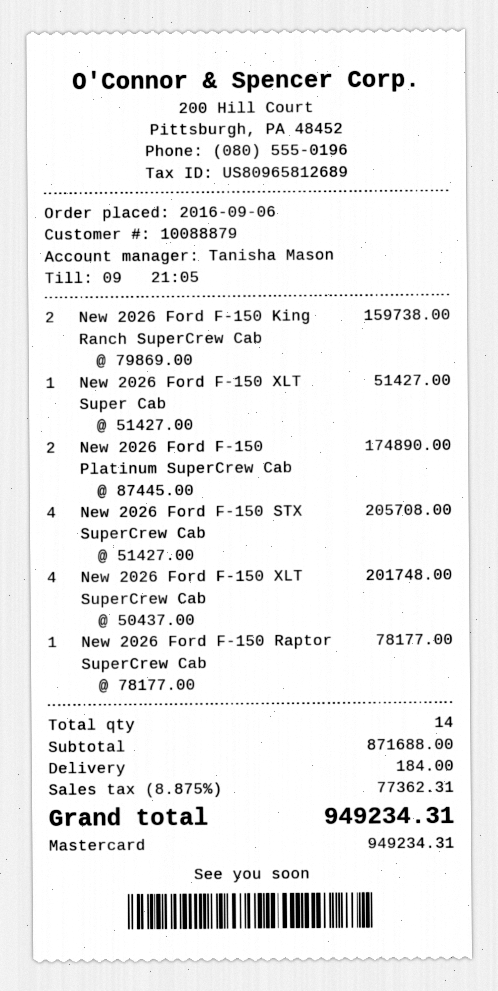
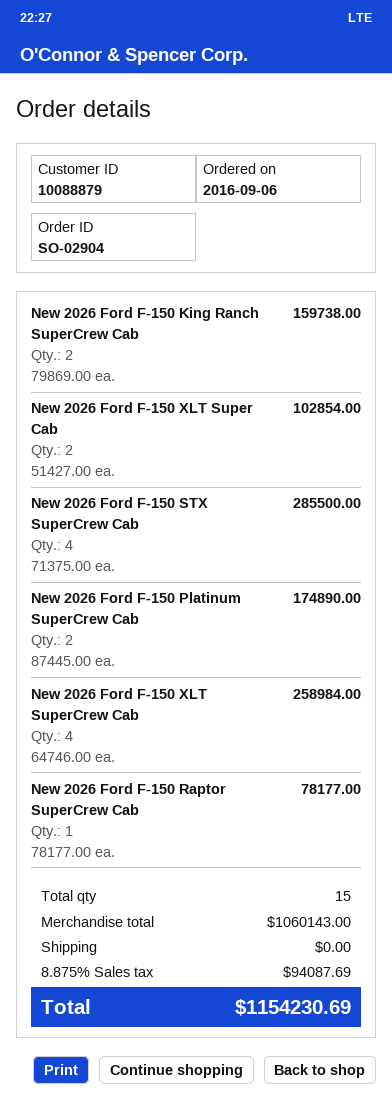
New 2026 Ford F-150 XLT Super Cab: 1 x 51427.00 = 51427.00 -> 2 x 51427.00 = 102854.00
New 2026 Ford F-150 STX SuperCrew Cab: 4 x 51427.00 = 205708.00 -> 4 x 71375.00 = 285500.00
New 2026 Ford F-150 XLT SuperCrew Cab: 4 x 50437.00 = 201748.00 -> 4 x 64746.00 = 258984.00
total quantity: 14 -> 15
subtotal: 871688.00 -> 1060143.00
shipping: 184.00 -> 0.00
tax: 8.875% = 77362.31 -> 8.875% = 94087.69
total: 949234.31 -> 1154230.69

